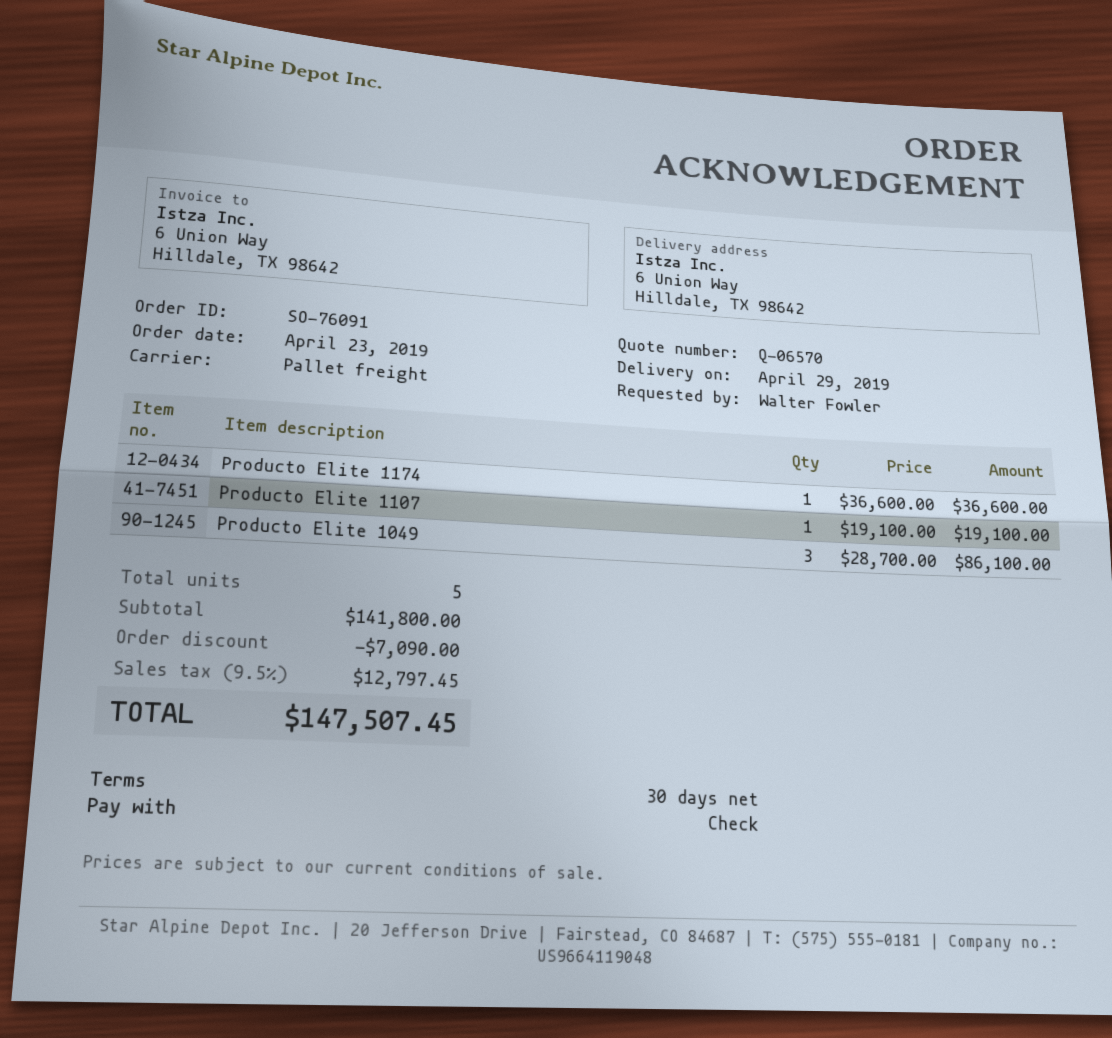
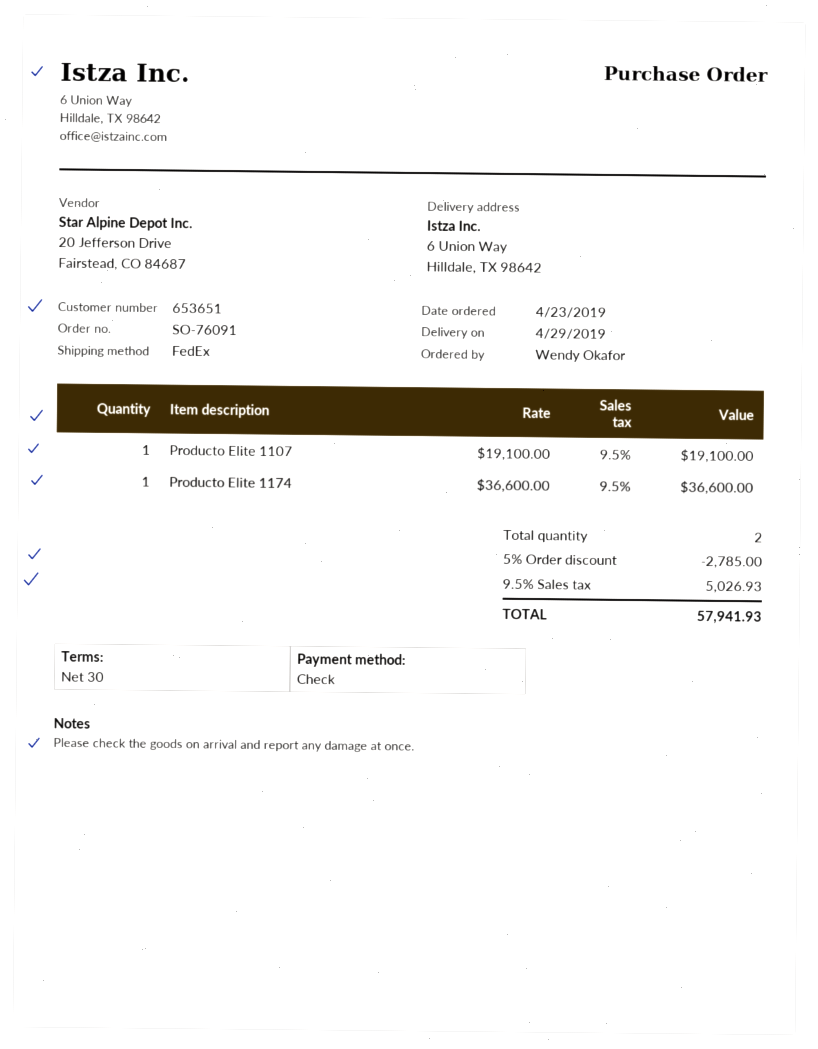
ordered by: Walter Fowler -> Wendy Okafor
shipping method: pallet freight -> FedEx
Producto Elite 1049: 3 x 28700.00 = 86100.00 -> none
total quantity: 5 -> 2
discount: 7090.00 -> 2785.00
tax: 9.5% = 12797.45 -> 9.5% = 5026.93
total: 147507.45 -> 57941.93

